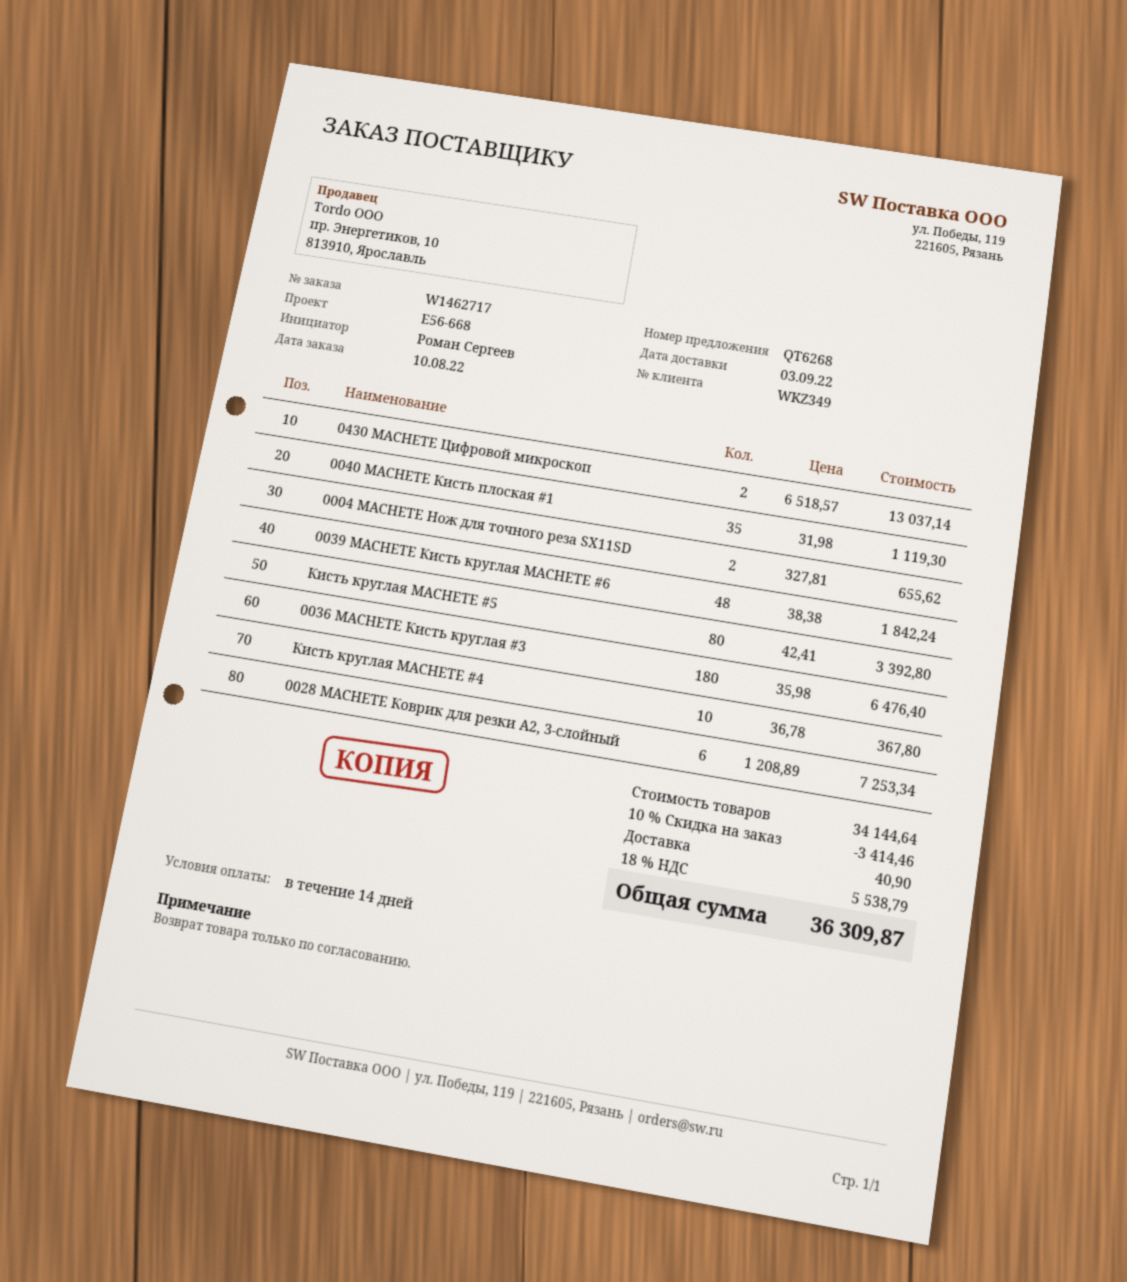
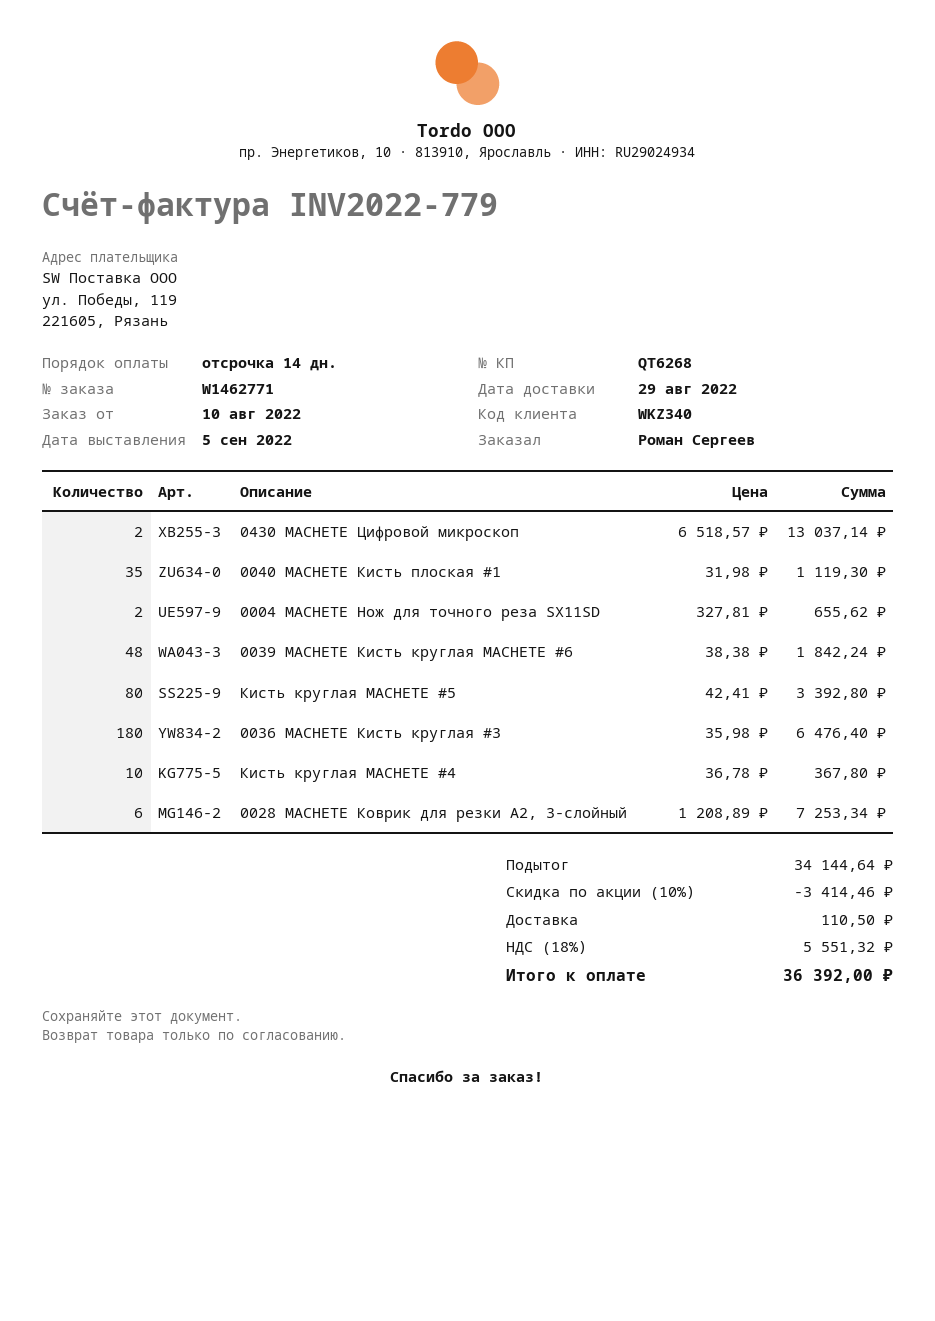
order number: W1462717 -> W1462771
delivery date: 2022-09-03 -> 2022-08-29
customer number: WKZ349 -> WKZ340
shipping: 40.90 -> 110.50
tax: 18% = 5538.79 -> 18% = 5551.32
total: 36309.87 -> 36392.00

